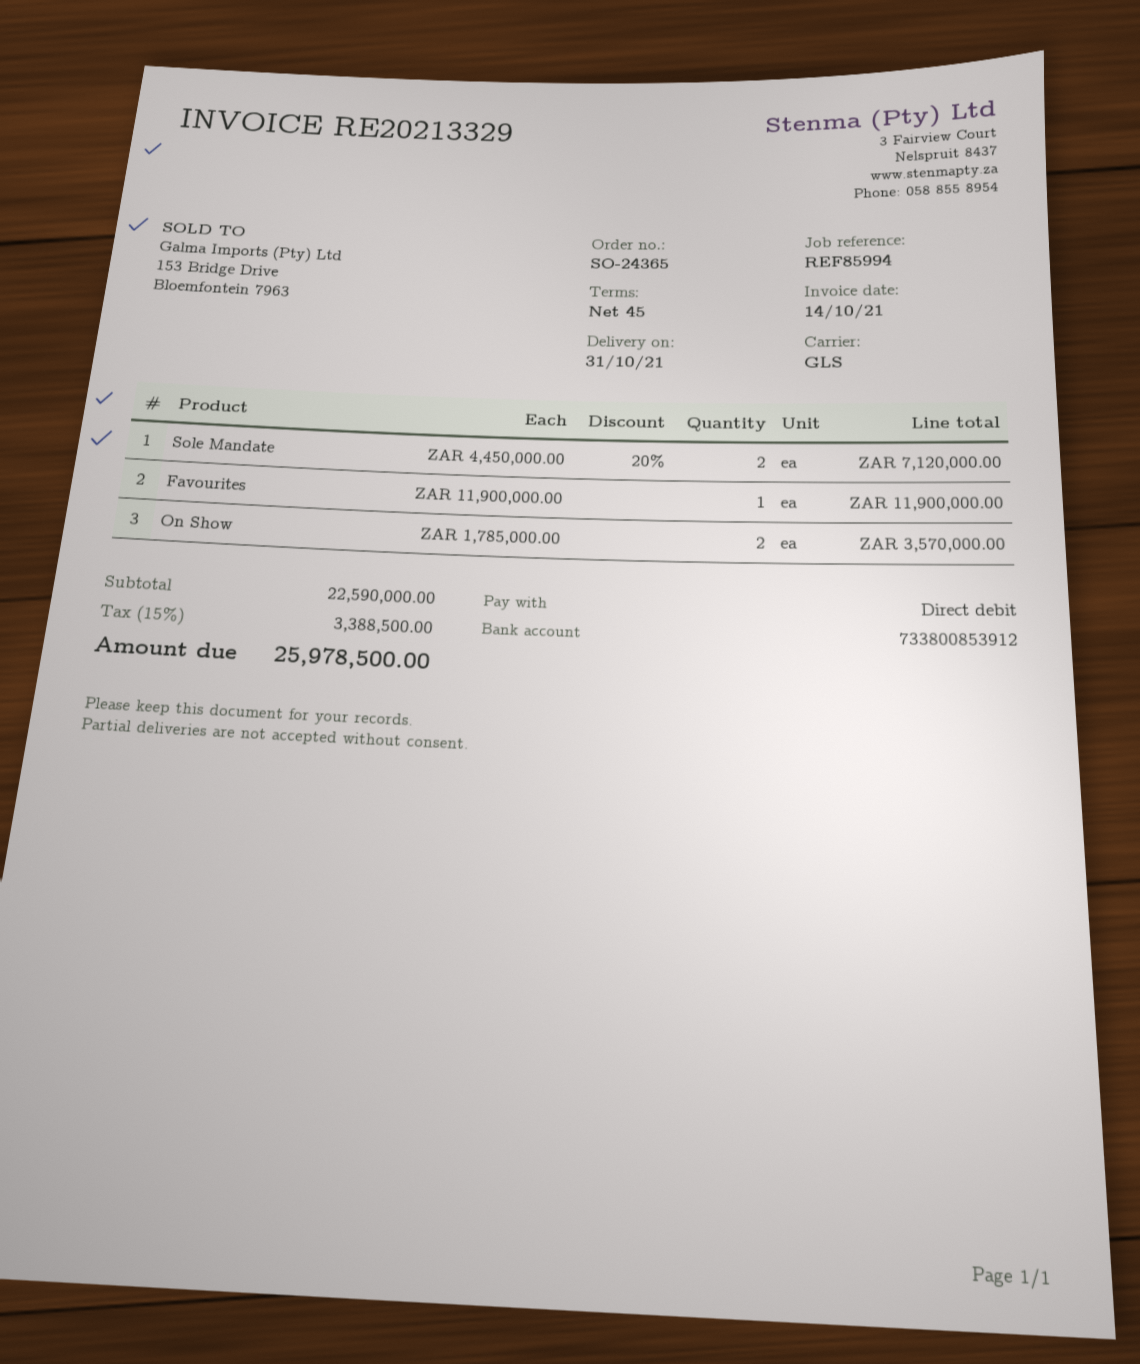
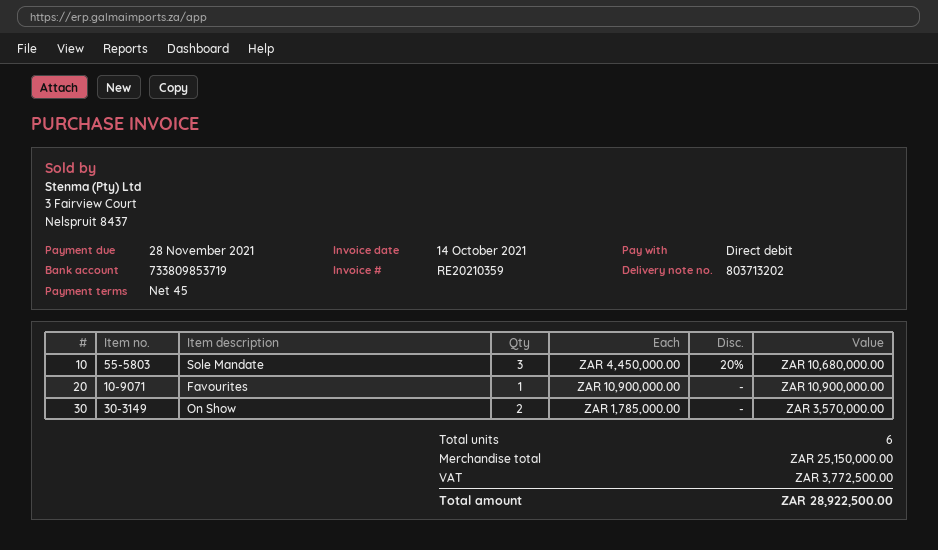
invoice number: RE20213329 -> RE20210359
bank account: 733800853912 -> 733809853719
Sole Mandate: 2 x 4450000.00 - 20% = 7120000.00 -> 3 x 4450000.00 - 20% = 10680000.00
Favourites: 1 x 11900000.00 = 11900000.00 -> 1 x 10900000.00 = 10900000.00
subtotal: 22590000.00 -> 25150000.00
tax: 3388500.00 -> 3772500.00
total: 25978500.00 -> 28922500.00

